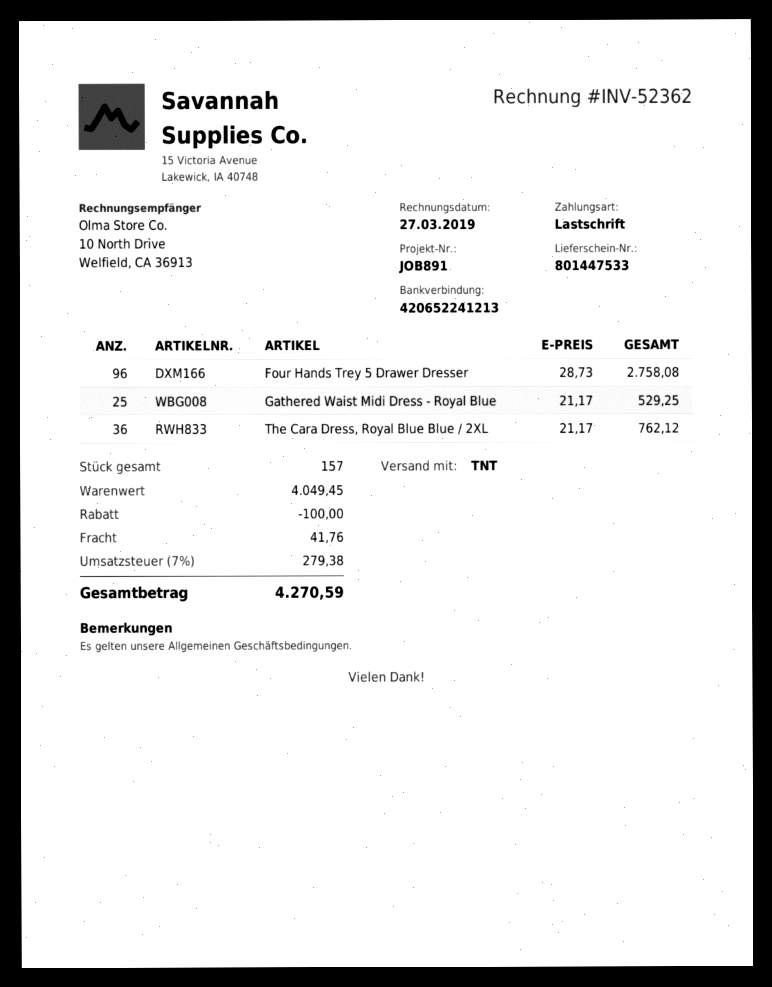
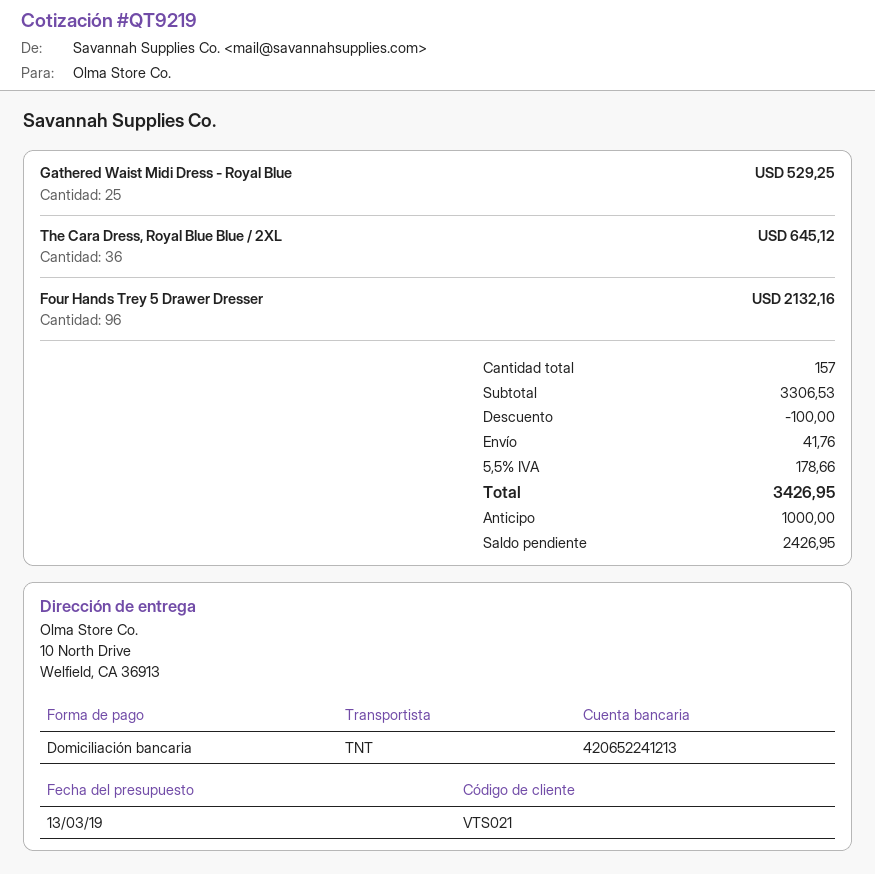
Four Hands Trey 5 Drawer Dresser: 96 for 2758.08 -> 96 for 2132.16
The Cara Dress, Royal Blue Blue / 2XL: 36 for 762.12 -> 36 for 645.12
subtotal: 4049.45 -> 3306.53
tax: 7% = 279.38 -> 5.5% = 178.66
total: 4270.59 -> 3426.95

